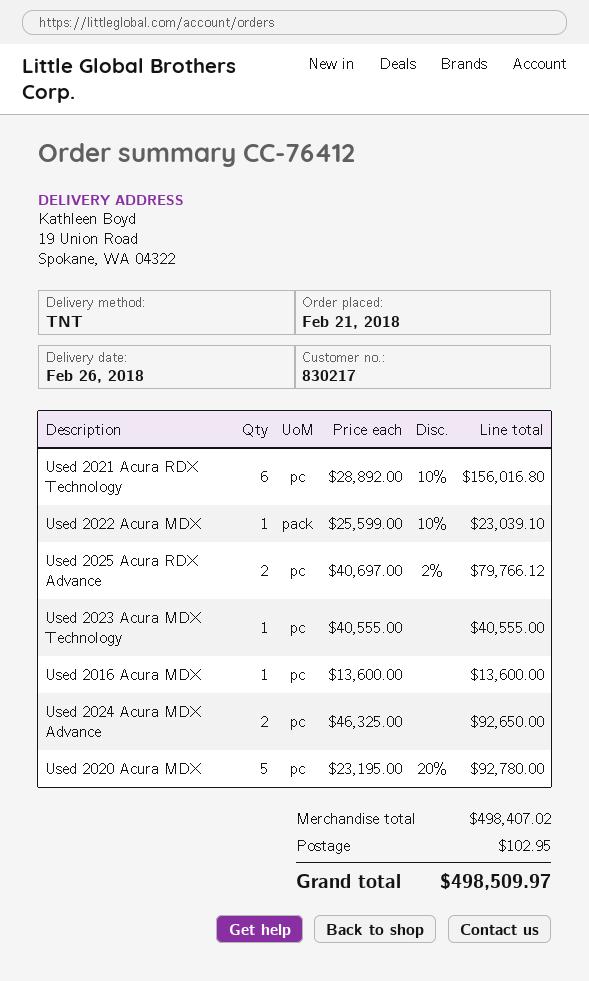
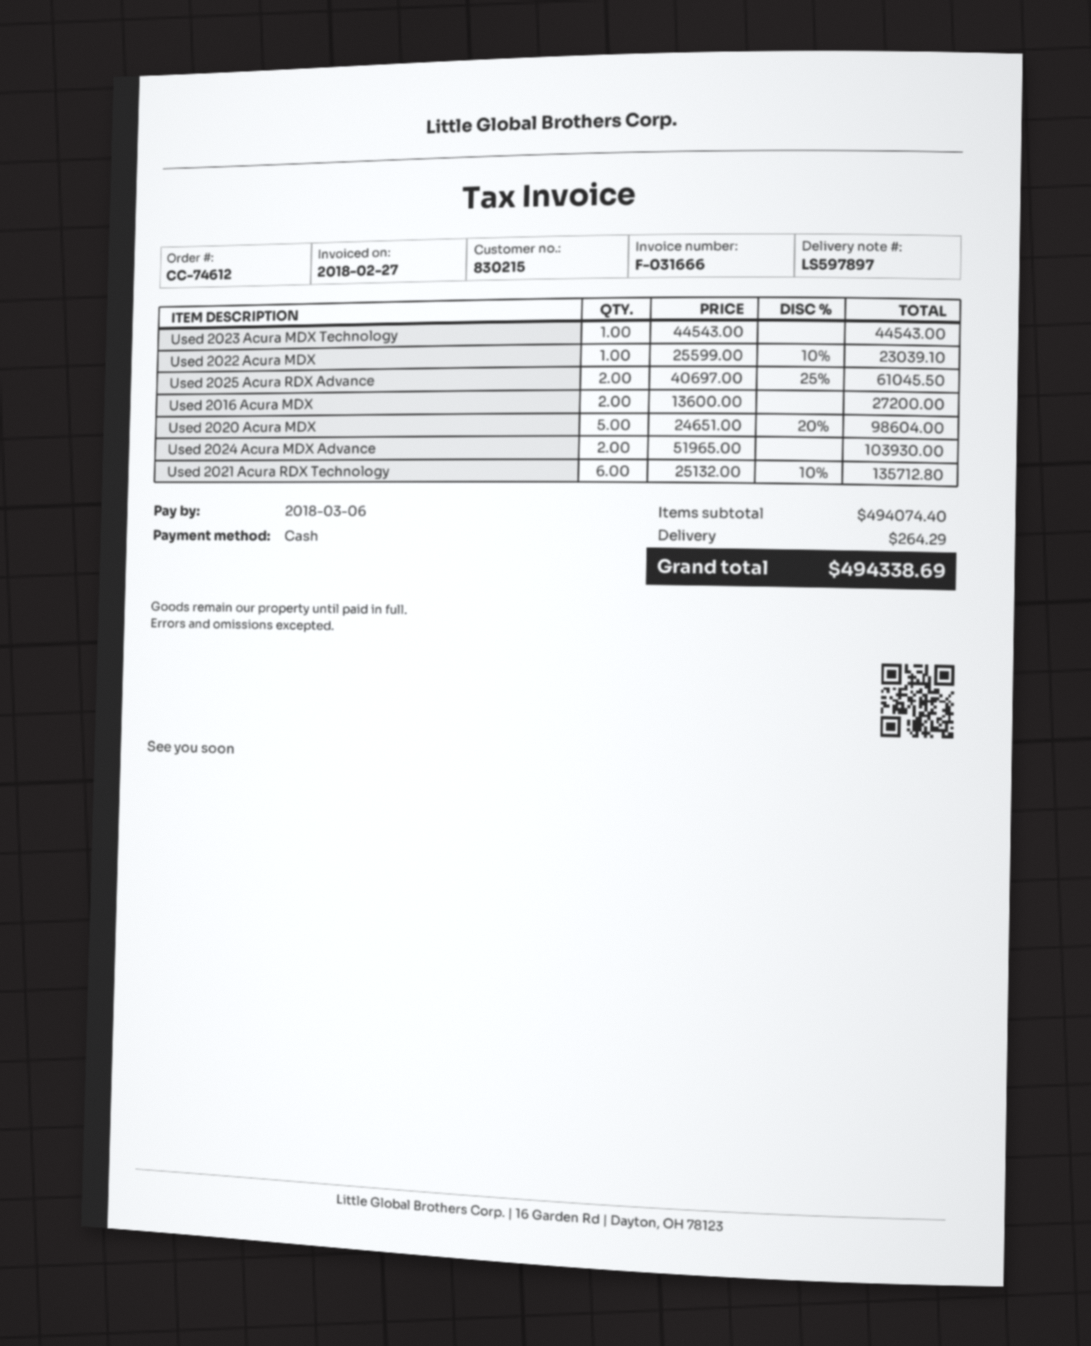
order number: CC-76412 -> CC-74612
customer number: 830217 -> 830215
Used 2021 Acura RDX Technology: 6 x 28892.00 - 10% = 156016.80 -> 6 x 25132.00 - 10% = 135712.80
Used 2025 Acura RDX Advance: 2 x 40697.00 - 2% = 79766.12 -> 2 x 40697.00 - 25% = 61045.50
Used 2023 Acura MDX Technology: 1 x 40555.00 = 40555.00 -> 1 x 44543.00 = 44543.00
Used 2016 Acura MDX: 1 x 13600.00 = 13600.00 -> 2 x 13600.00 = 27200.00
Used 2024 Acura MDX Advance: 2 x 46325.00 = 92650.00 -> 2 x 51965.00 = 103930.00
Used 2020 Acura MDX: 5 x 23195.00 - 20% = 92780.00 -> 5 x 24651.00 - 20% = 98604.00
subtotal: 498407.02 -> 494074.40
shipping: 102.95 -> 264.29
total: 498509.97 -> 494338.69

